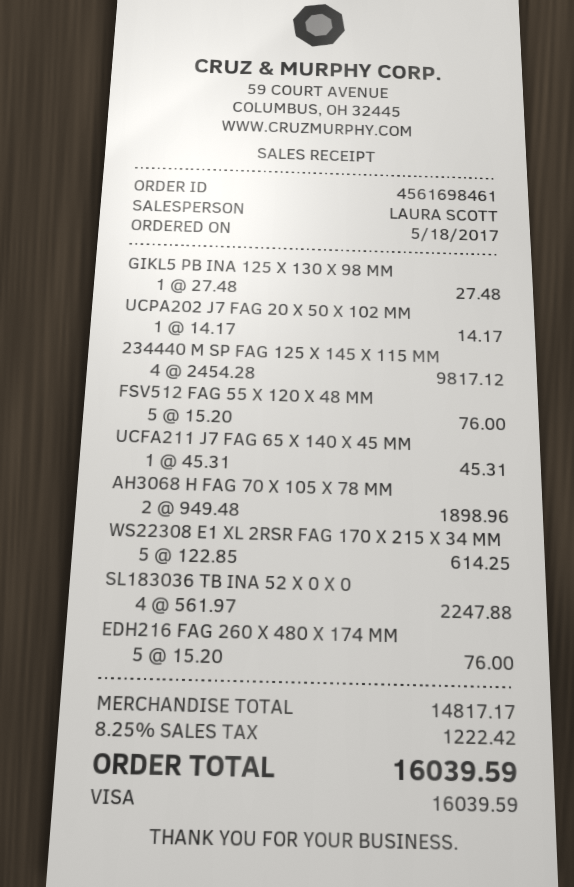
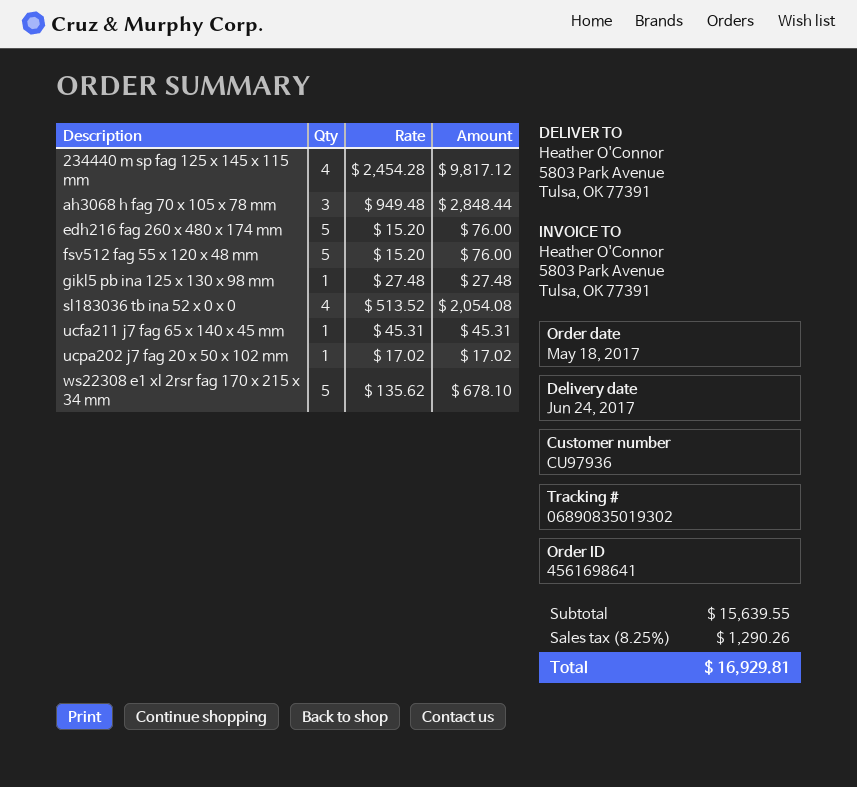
order number: 4561698461 -> 4561698641
UCPA202 J7 FAG 20 X 50 X 102 MM: 1 x 14.17 = 14.17 -> 1 x 17.02 = 17.02
AH3068 H FAG 70 X 105 X 78 MM: 2 x 949.48 = 1898.96 -> 3 x 949.48 = 2848.44
WS22308 E1 XL 2RSR FAG 170 X 215 X 34 MM: 5 x 122.85 = 614.25 -> 5 x 135.62 = 678.10
SL183036 TB INA 52 X 0 X 0: 4 x 561.97 = 2247.88 -> 4 x 513.52 = 2054.08
subtotal: 14817.17 -> 15639.55
tax: 8.25% = 1222.42 -> 8.25% = 1290.26
total: 16039.59 -> 16929.81

